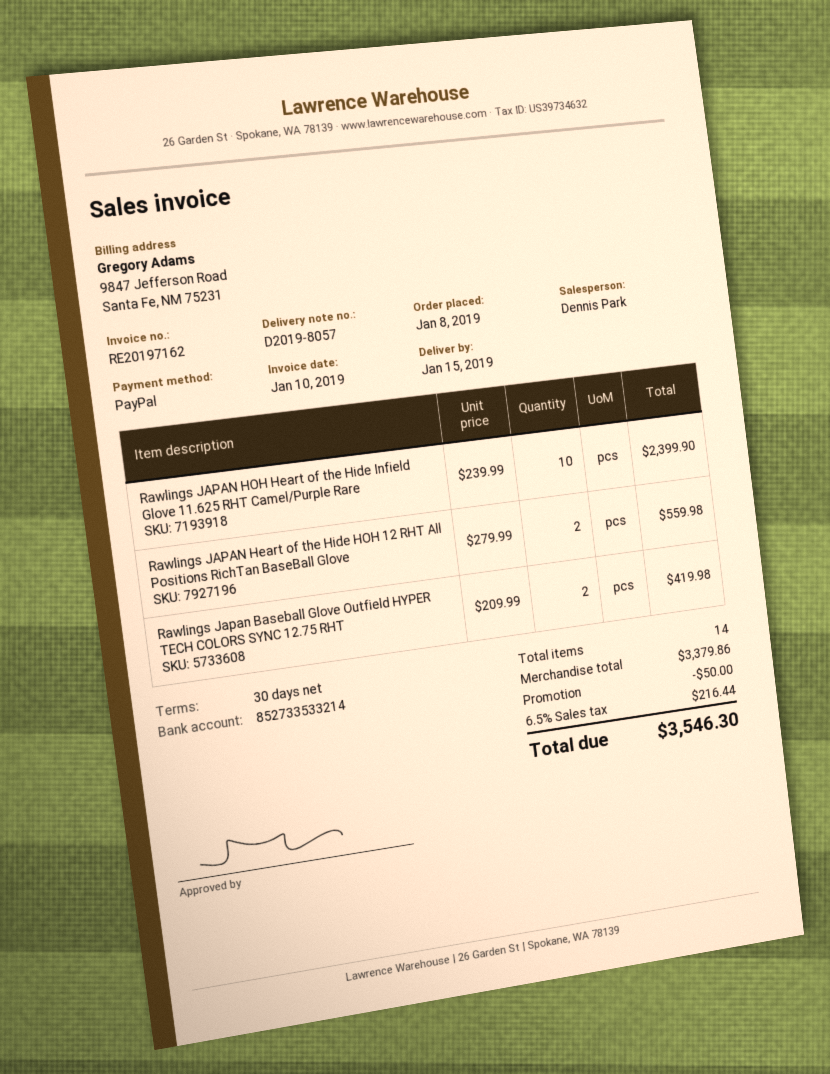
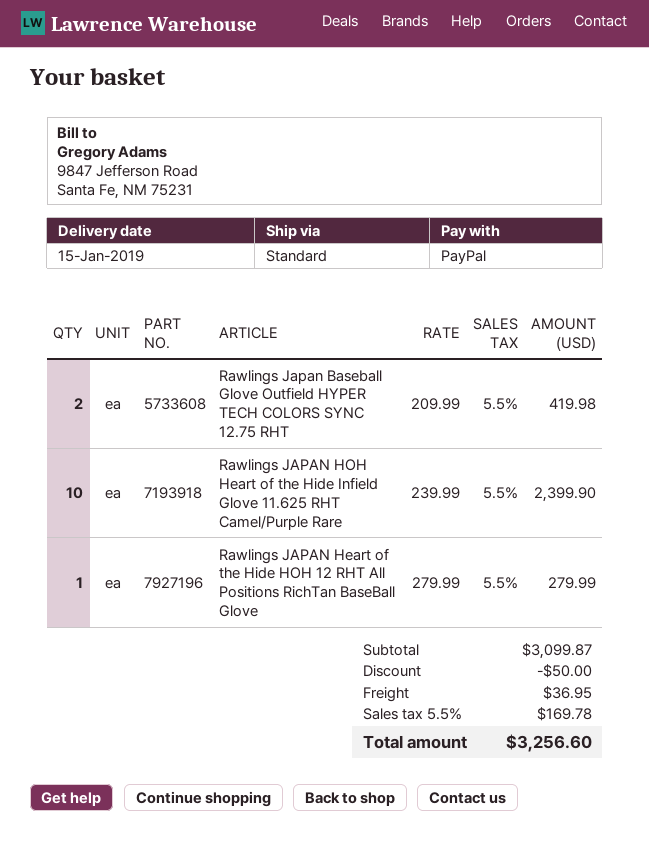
Rawlings JAPAN Heart of the Hide HOH 12 RHT All Positions RichTan BaseBall Glove: 2 x 279.99 = 559.98 -> 1 x 279.99 = 279.99
subtotal: 3379.86 -> 3099.87
shipping: none -> 36.95
tax: 6.5% = 216.44 -> 5.5% = 169.78
total: 3546.30 -> 3256.60

